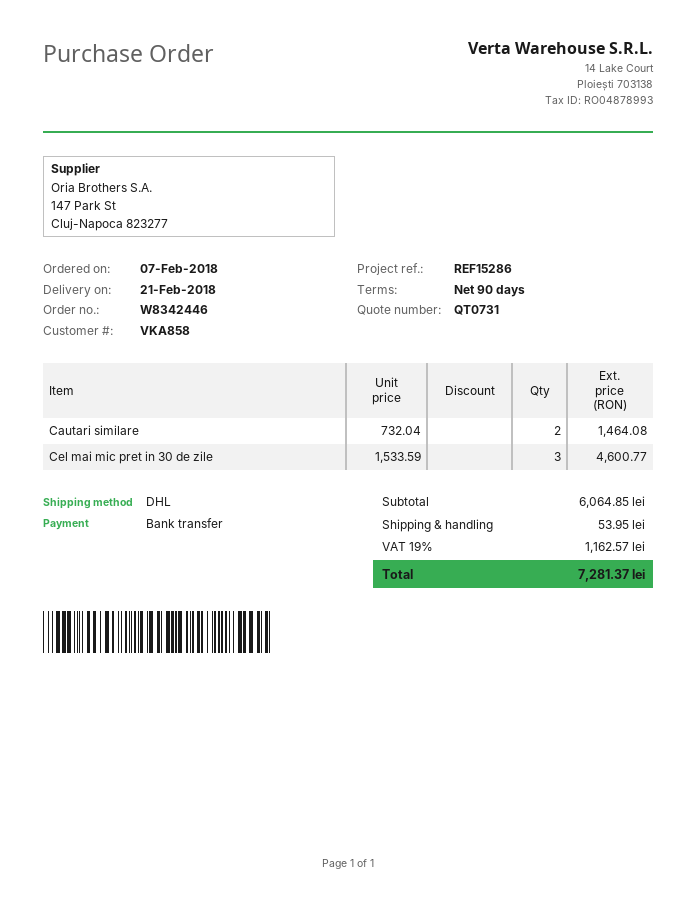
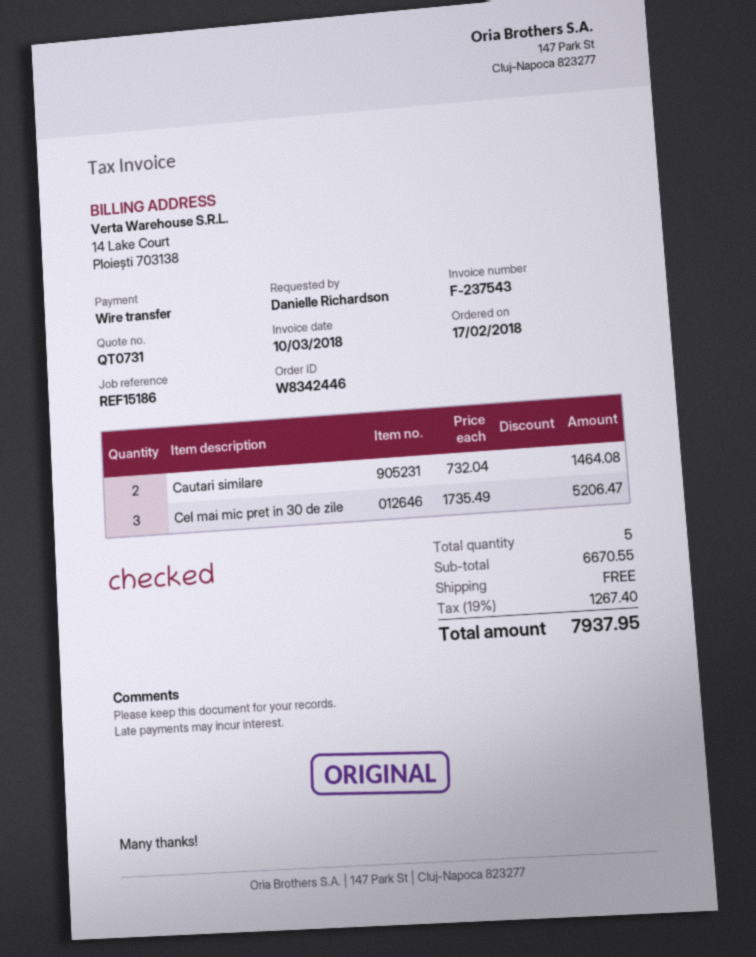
order date: 2018-02-07 -> 2018-02-17
reference: REF15286 -> REF15186
Cel mai mic pret in 30 de zile: 3 x 1533.59 = 4600.77 -> 3 x 1735.49 = 5206.47
subtotal: 6064.85 -> 6670.55
shipping: 53.95 -> 0.00
tax: 19% = 1162.57 -> 19% = 1267.40
total: 7281.37 -> 7937.95

